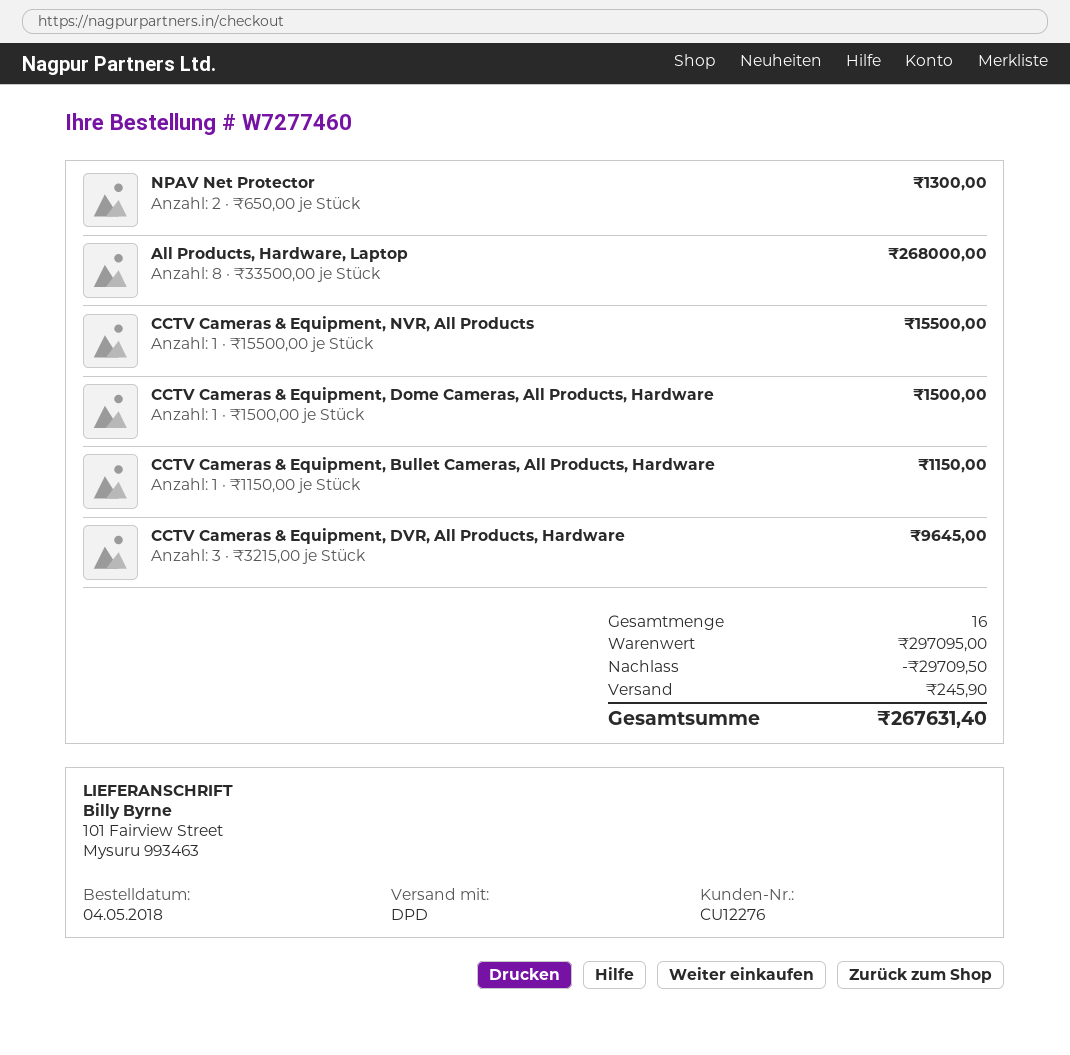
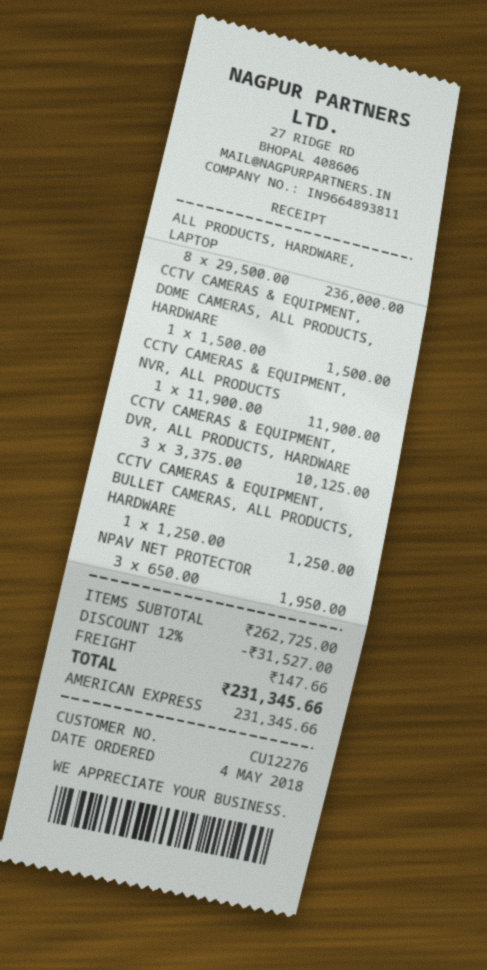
NPAV Net Protector: 2 x 650.00 = 1300.00 -> 3 x 650.00 = 1950.00
All Products, Hardware, Laptop: 8 x 33500.00 = 268000.00 -> 8 x 29500.00 = 236000.00
CCTV Cameras & Equipment, NVR, All Products: 1 x 15500.00 = 15500.00 -> 1 x 11900.00 = 11900.00
CCTV Cameras & Equipment, Bullet Cameras, All Products, Hardware: 1 x 1150.00 = 1150.00 -> 1 x 1250.00 = 1250.00
CCTV Cameras & Equipment, DVR, All Products, Hardware: 3 x 3215.00 = 9645.00 -> 3 x 3375.00 = 10125.00
subtotal: 297095.00 -> 262725.00
discount: 29709.50 -> 31527.00
shipping: 245.90 -> 147.66
total: 267631.40 -> 231345.66

